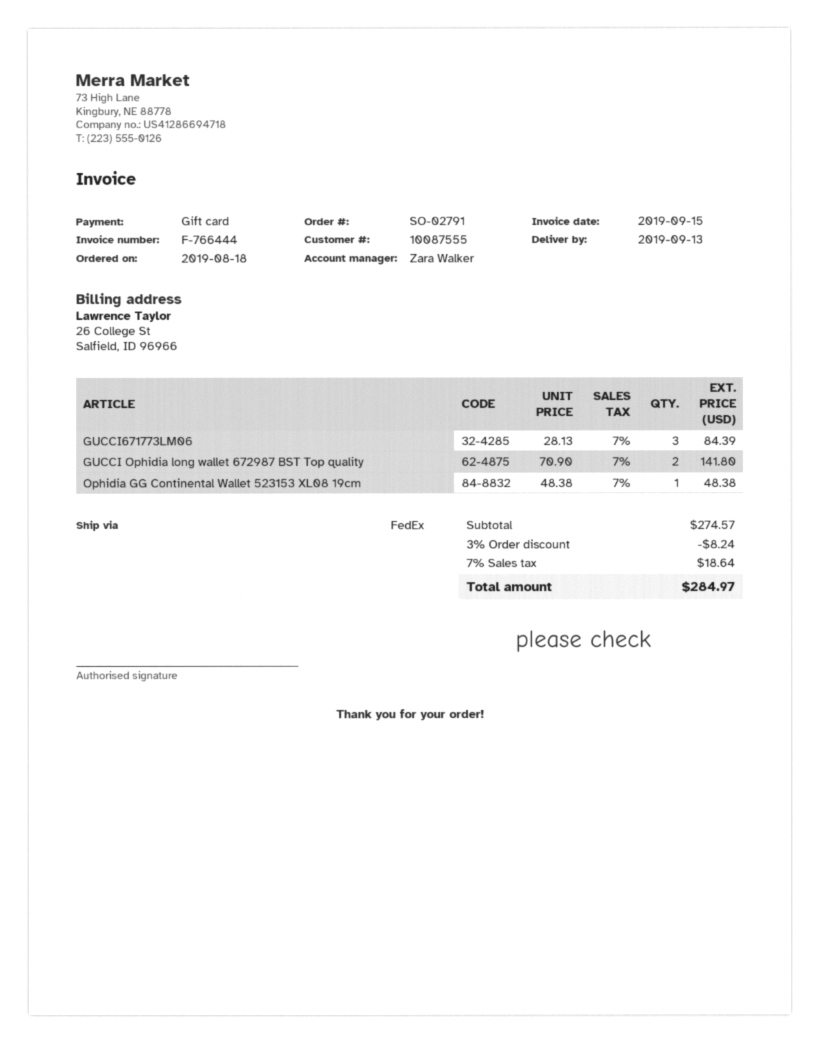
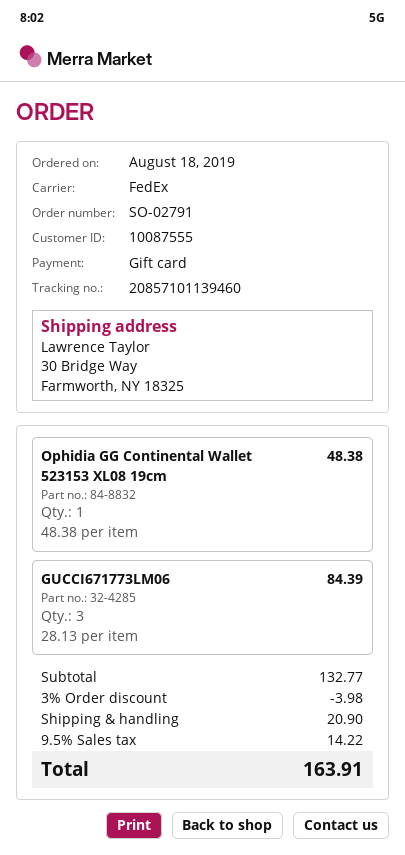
GUCCI Ophidia long wallet 672987 BST Top quality: 2 x 70.90 = 141.80 -> none
subtotal: 274.57 -> 132.77
discount: 3% = 8.24 -> 3% = 3.98
shipping: none -> 20.90
tax: 7% = 18.64 -> 9.5% = 14.22
total: 284.97 -> 163.91

